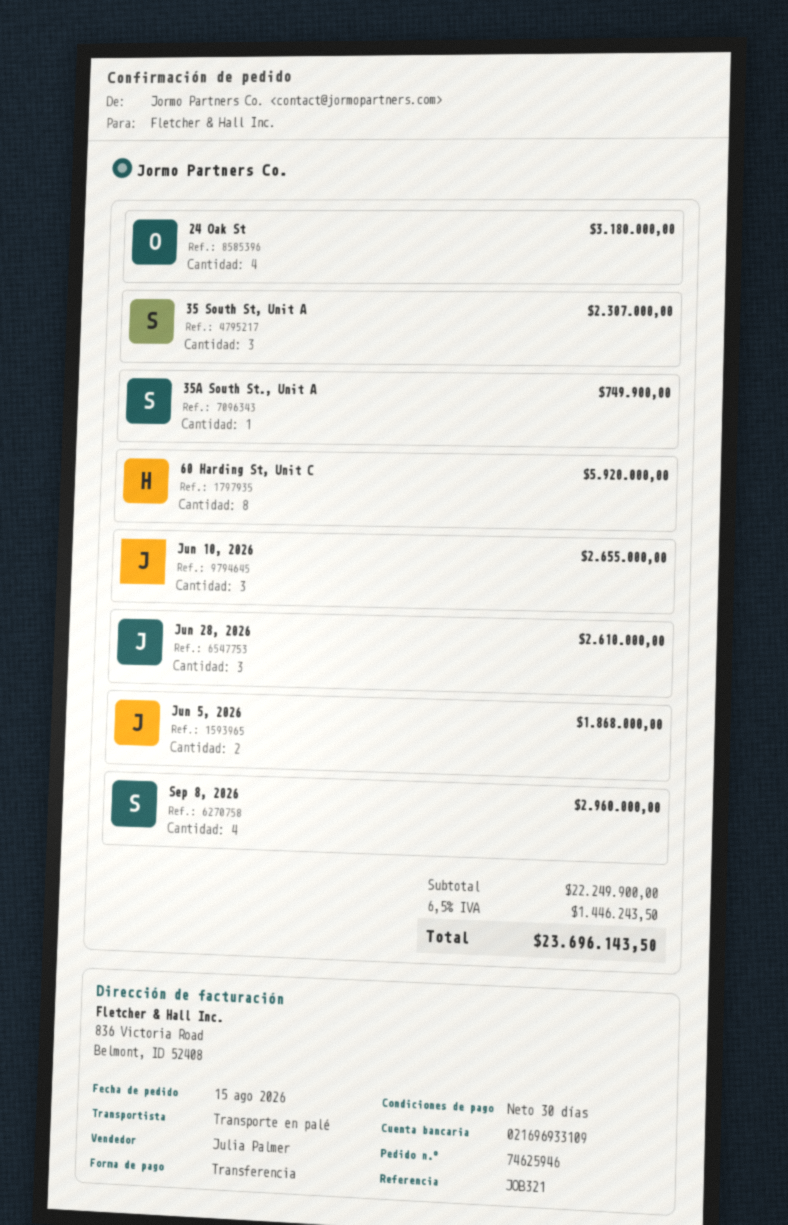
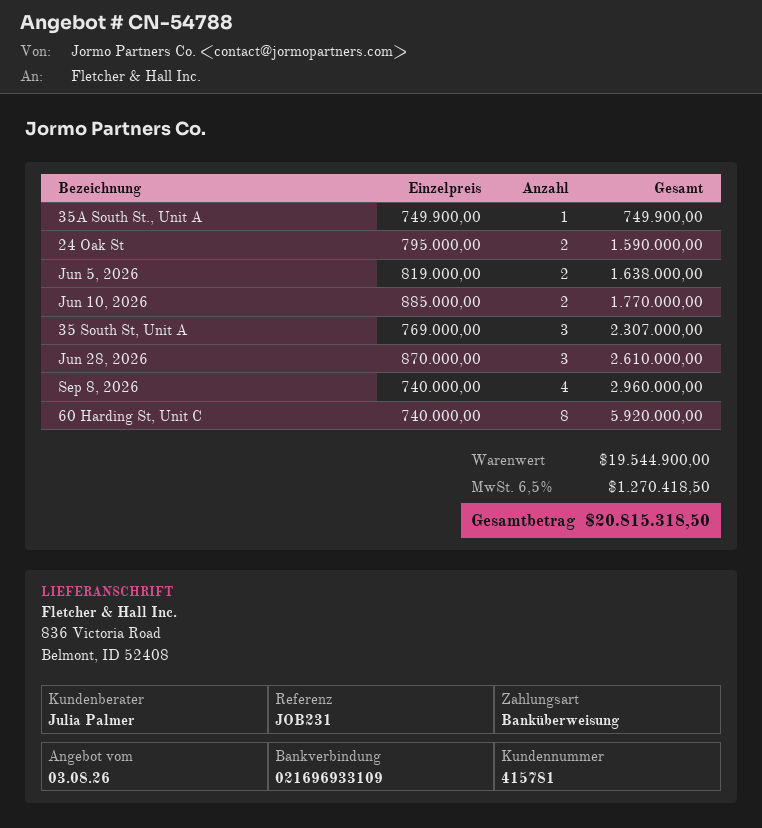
reference: JOB321 -> JOB231
24 Oak St: 4 for 3180000.00 -> 2 for 1590000.00
Jun 10, 2026: 3 for 2655000.00 -> 2 for 1770000.00
Jun 5, 2026: 2 for 1868000.00 -> 2 for 1638000.00
subtotal: 22249900.00 -> 19544900.00
tax: 6.5% = 1446243.50 -> 6.5% = 1270418.50
total: 23696143.50 -> 20815318.50

